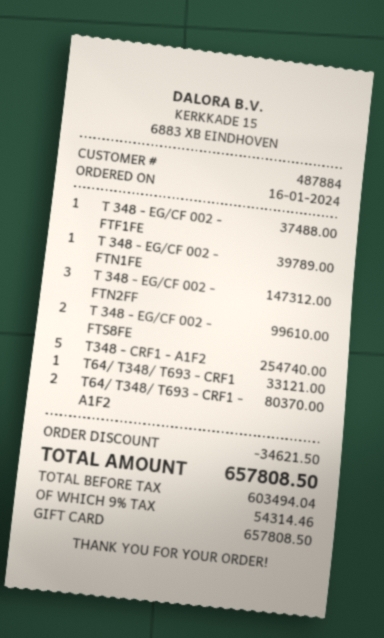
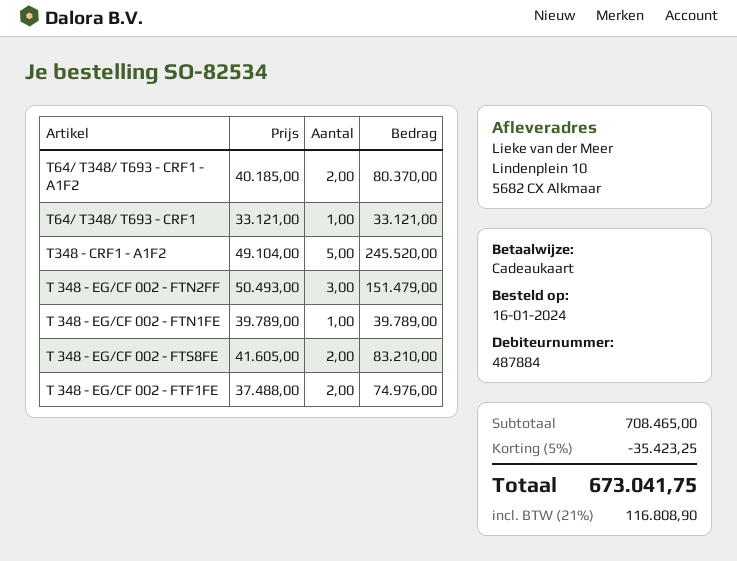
T 348 - EG/CF 002 - FTF1FE: 1 for 37488.00 -> 2 for 74976.00
T 348 - EG/CF 002 - FTN2FF: 3 for 147312.00 -> 3 for 151479.00
T 348 - EG/CF 002 - FTS8FE: 2 for 99610.00 -> 2 for 83210.00
T348 - CRF1 - A1F2: 5 for 254740.00 -> 5 for 245520.00
discount: 34621.50 -> 35423.25
tax: 9% = 54314.46 -> 21% = 116808.90
total: 657808.50 -> 673041.75

